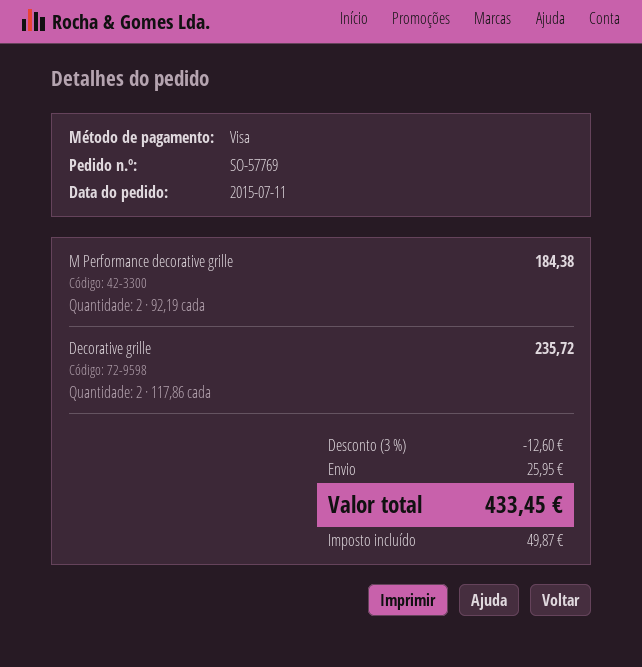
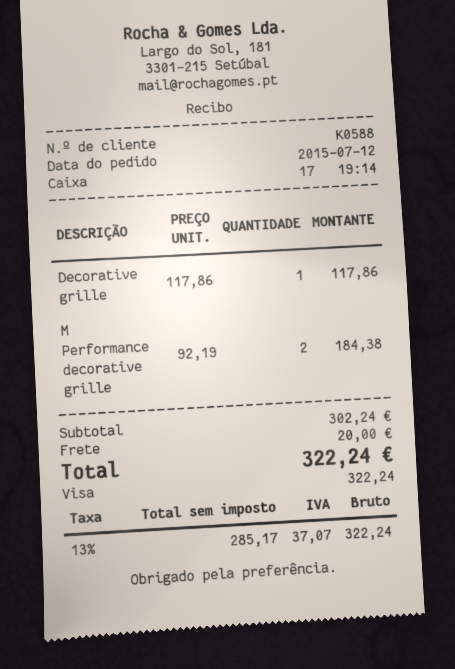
order date: 2015-07-11 -> 2015-07-12
Decorative grille: 2 x 117.86 = 235.72 -> 1 x 117.86 = 117.86
discount: 3% = 12.60 -> none
shipping: 25.95 -> 20.00
tax: 49.87 -> 37.07
total: 433.45 -> 322.24

